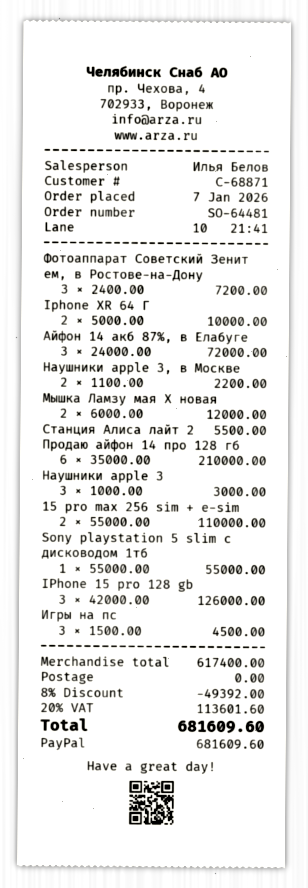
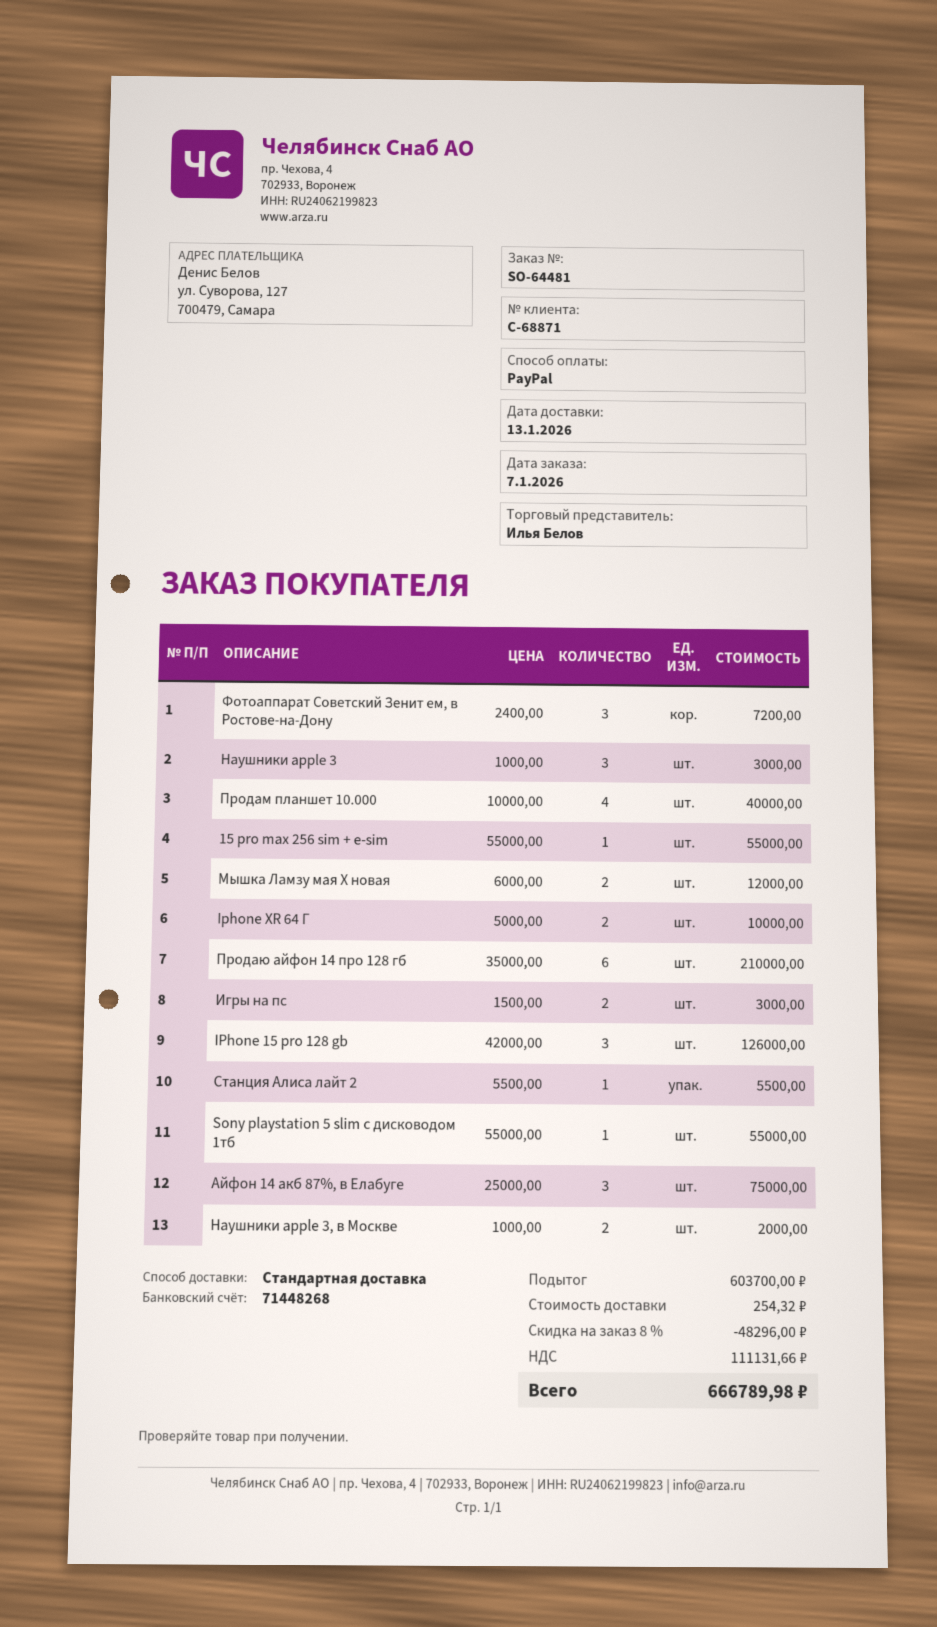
Айфон 14 акб 87%, в Елабуге: 3 x 24000.00 = 72000.00 -> 3 x 25000.00 = 75000.00
Наушники apple 3, в Москве: 2 x 1100.00 = 2200.00 -> 2 x 1000.00 = 2000.00
15 pro max 256 sim + e-sim: 2 x 55000.00 = 110000.00 -> 1 x 55000.00 = 55000.00
Игры на пс: 3 x 1500.00 = 4500.00 -> 2 x 1500.00 = 3000.00
Продам планшет 10.000: none -> 4 x 10000.00 = 40000.00
subtotal: 617400.00 -> 603700.00
discount: 8% = 49392.00 -> 8% = 48296.00
shipping: 0.00 -> 254.32
tax: 113601.60 -> 111131.66
total: 681609.60 -> 666789.98

